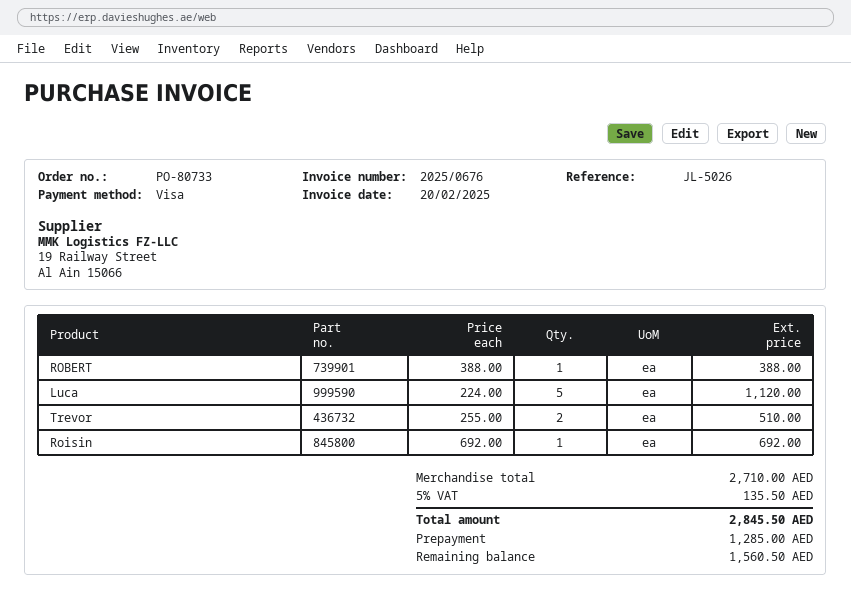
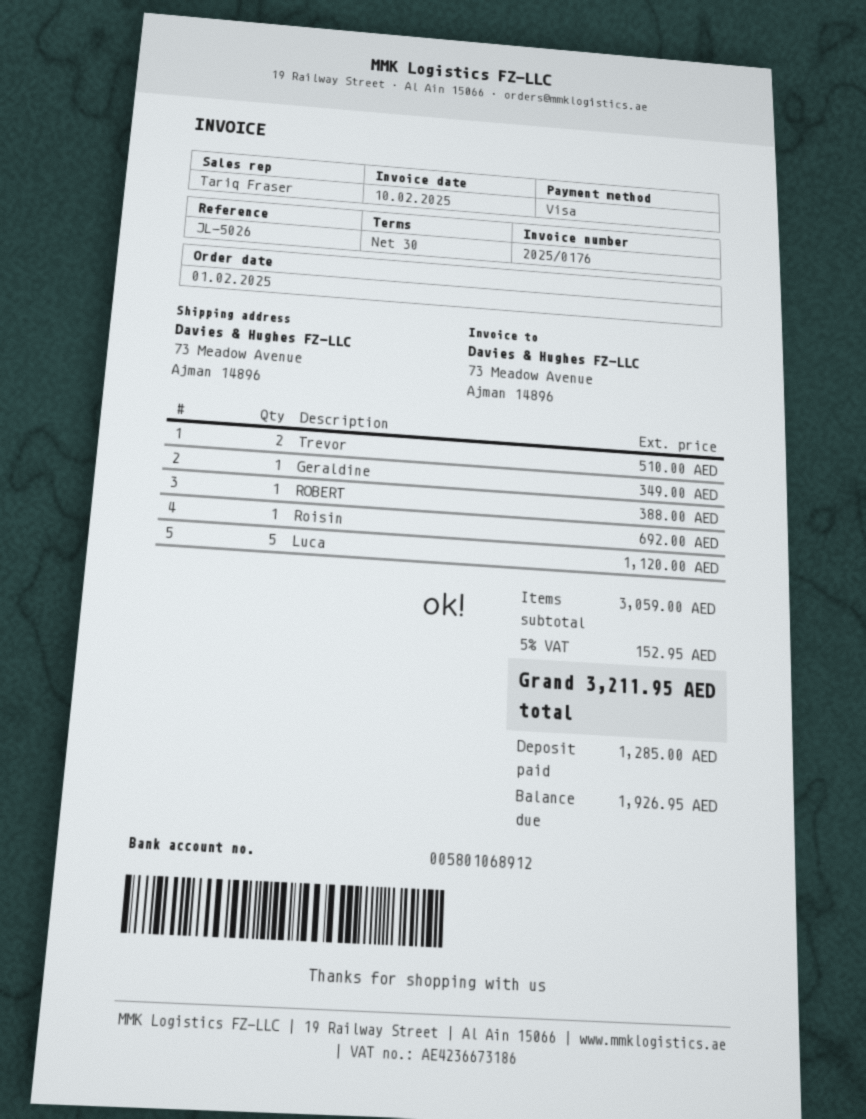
invoice number: 2025/0676 -> 2025/0176
invoice date: 2025-02-20 -> 2025-02-10
Geraldine: none -> 1 for 349.00
subtotal: 2710.00 -> 3059.00
tax: 5% = 135.50 -> 5% = 152.95
total: 2845.50 -> 3211.95
balance: 1560.50 -> 1926.95

